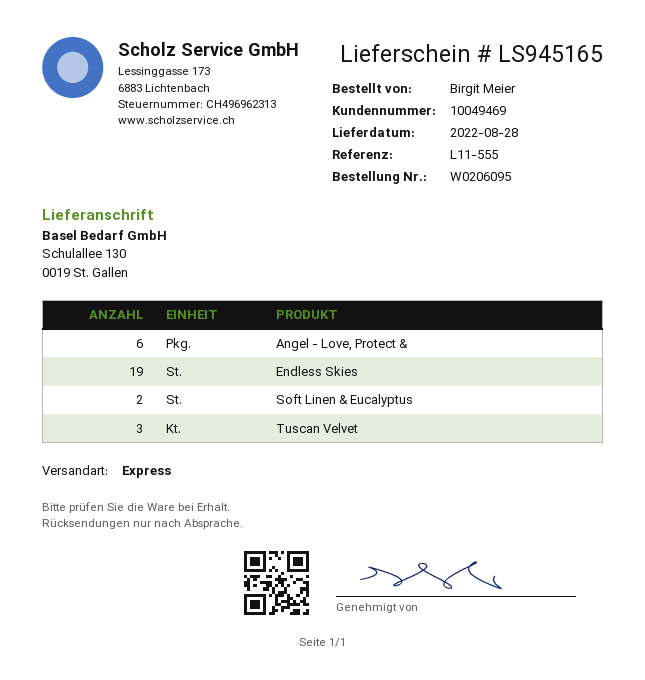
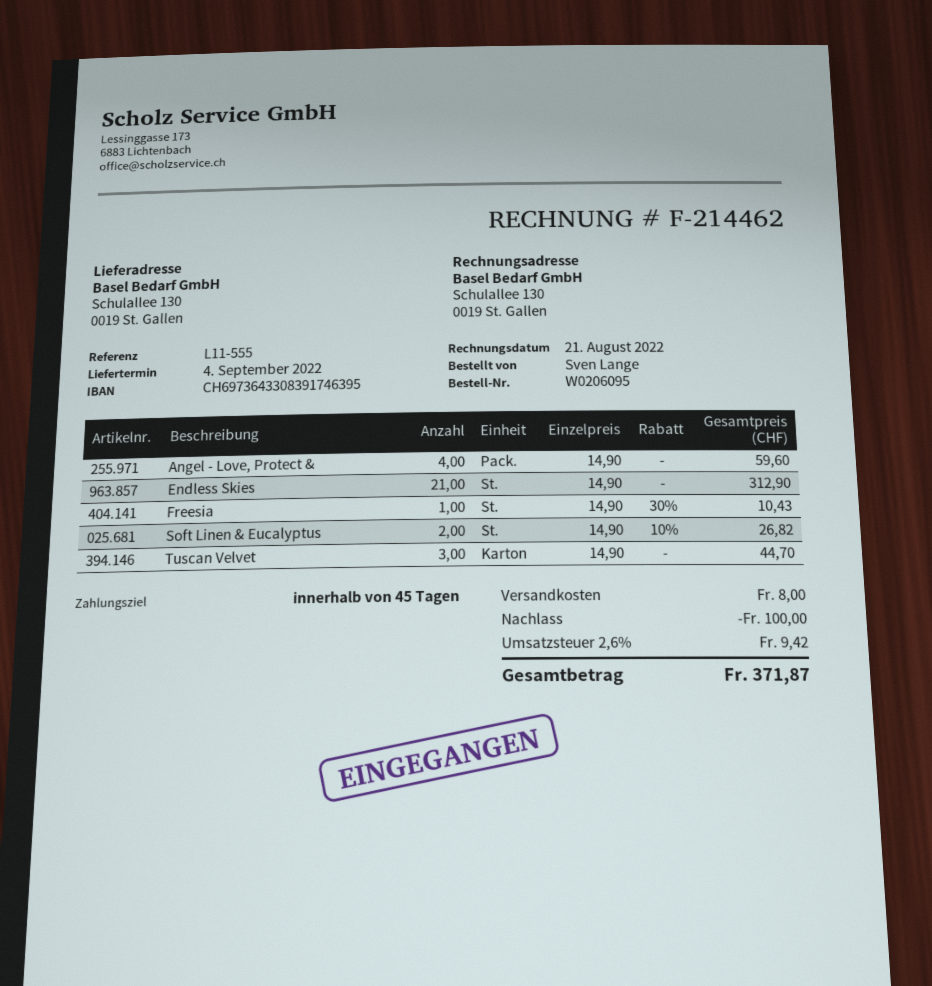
delivery date: 2022-08-28 -> 2022-09-04
ordered by: Birgit Meier -> Sven Lange
Angel - Love, Protect &: 6 -> 4
Endless Skies: 19 -> 21
Freesia: none -> 1

